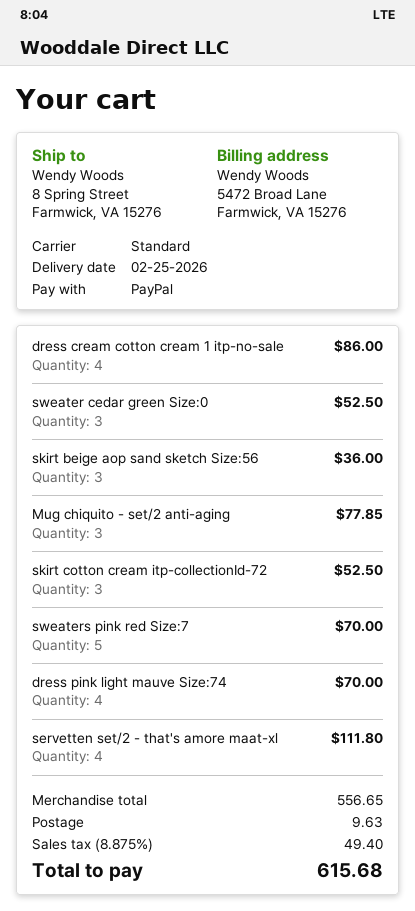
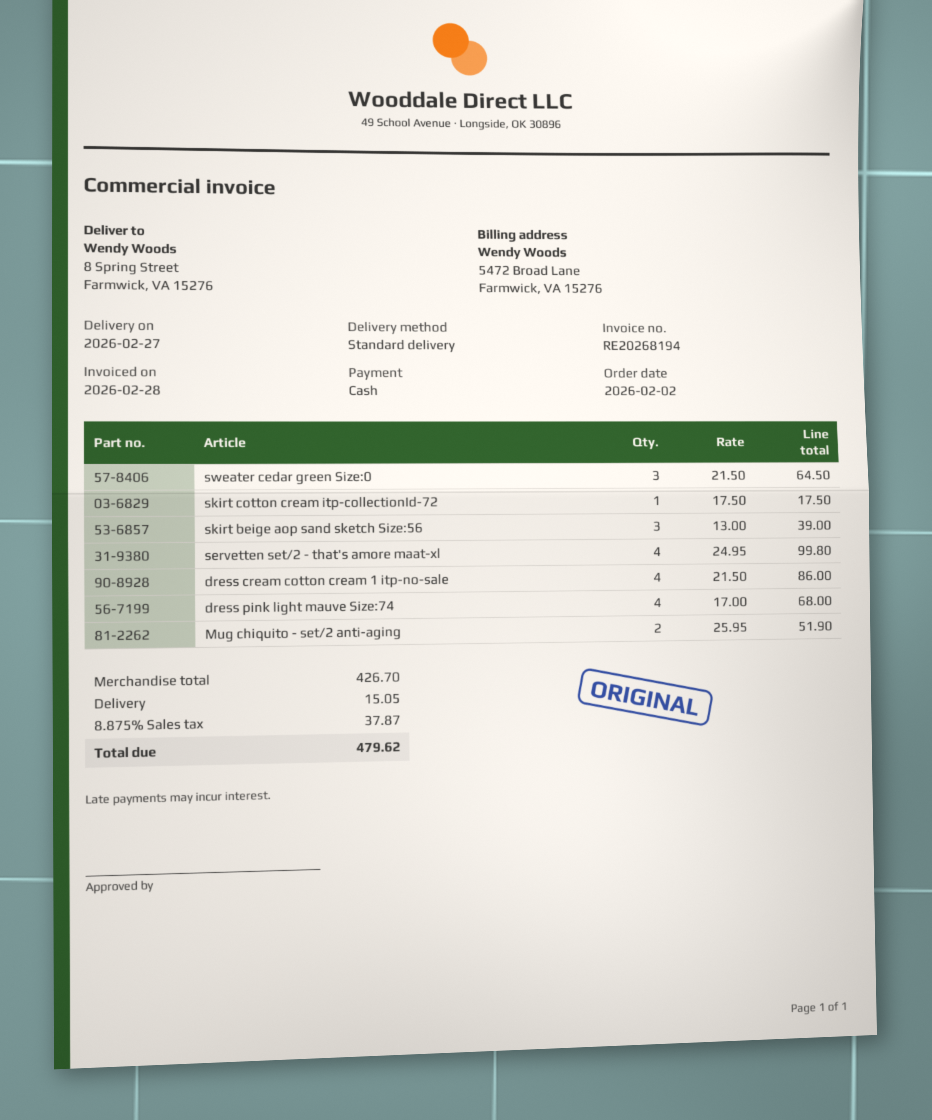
delivery date: 2026-02-25 -> 2026-02-27
payment method: PayPal -> cash
sweater cedar green Size:0: 3 for 52.50 -> 3 for 64.50
skirt beige aop sand sketch Size:56: 3 for 36.00 -> 3 for 39.00
Mug chiquito - set/2 anti-aging: 3 for 77.85 -> 2 for 51.90
skirt cotton cream itp-collectionId-72: 3 for 52.50 -> 1 for 17.50
sweaters pink red Size:7: 5 for 70.00 -> none
dress pink light mauve Size:74: 4 for 70.00 -> 4 for 68.00
servetten set/2 - that's amore maat-xl: 4 for 111.80 -> 4 for 99.80
subtotal: 556.65 -> 426.70
shipping: 9.63 -> 15.05
tax: 8.875% = 49.40 -> 8.875% = 37.87
total: 615.68 -> 479.62

